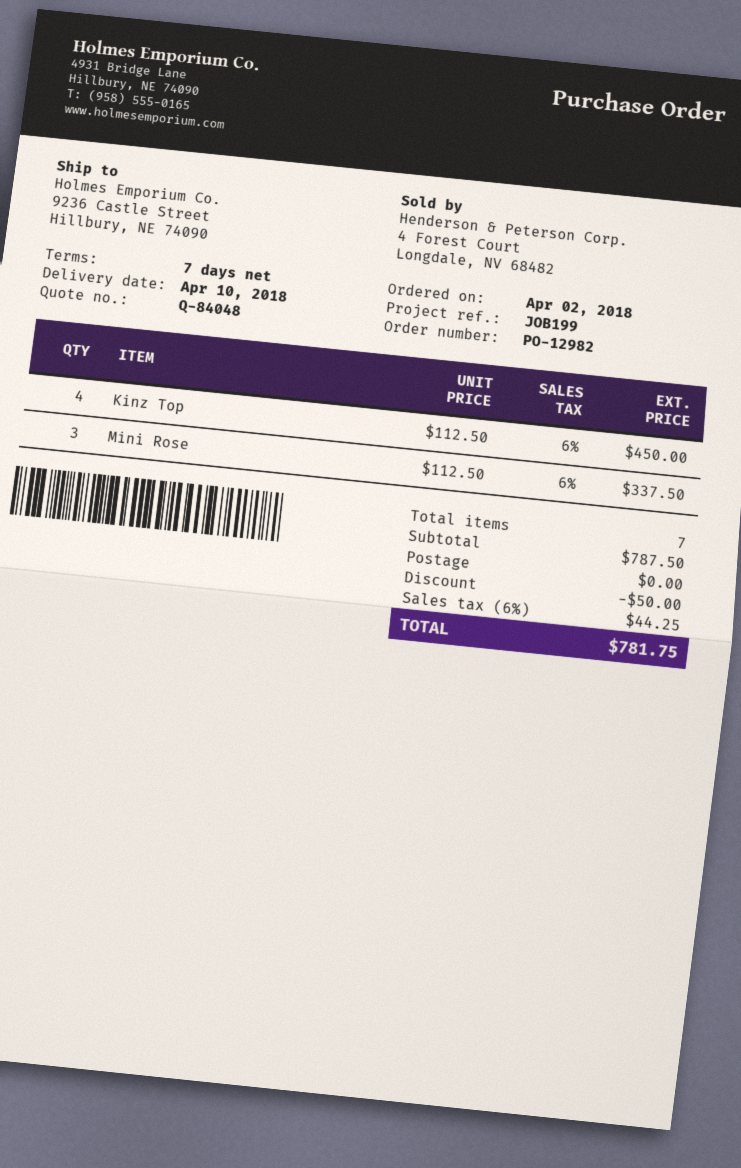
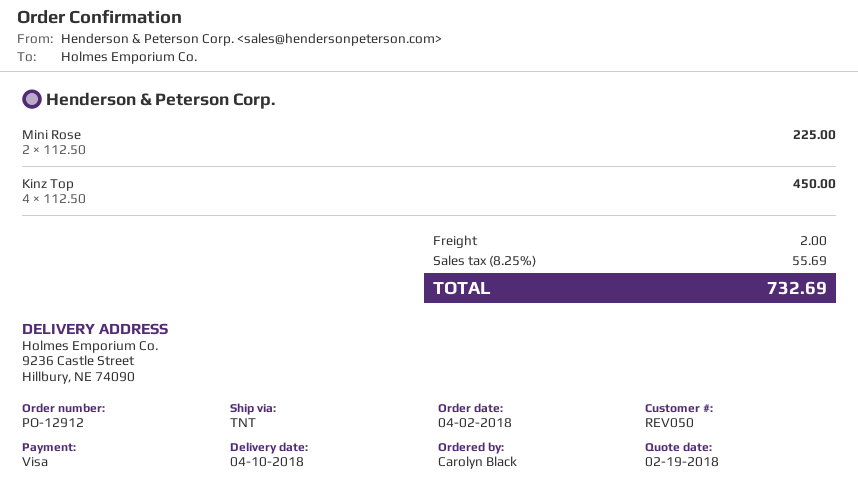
order number: PO-12982 -> PO-12912
Mini Rose: 3 x 112.50 = 337.50 -> 2 x 112.50 = 225.00
discount: 50.00 -> none
shipping: 0.00 -> 2.00
tax: 6% = 44.25 -> 8.25% = 55.69
total: 781.75 -> 732.69

